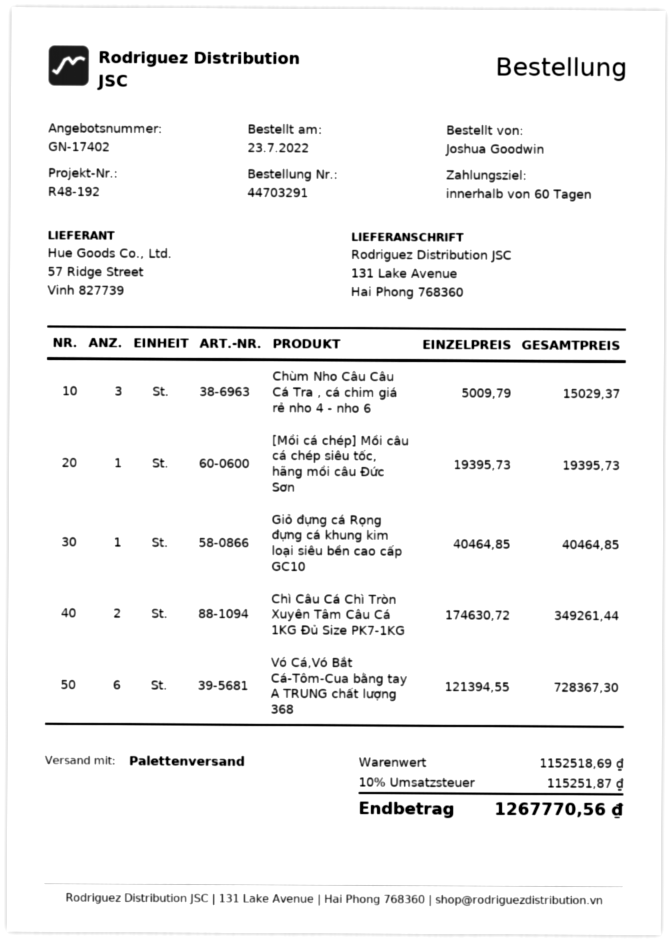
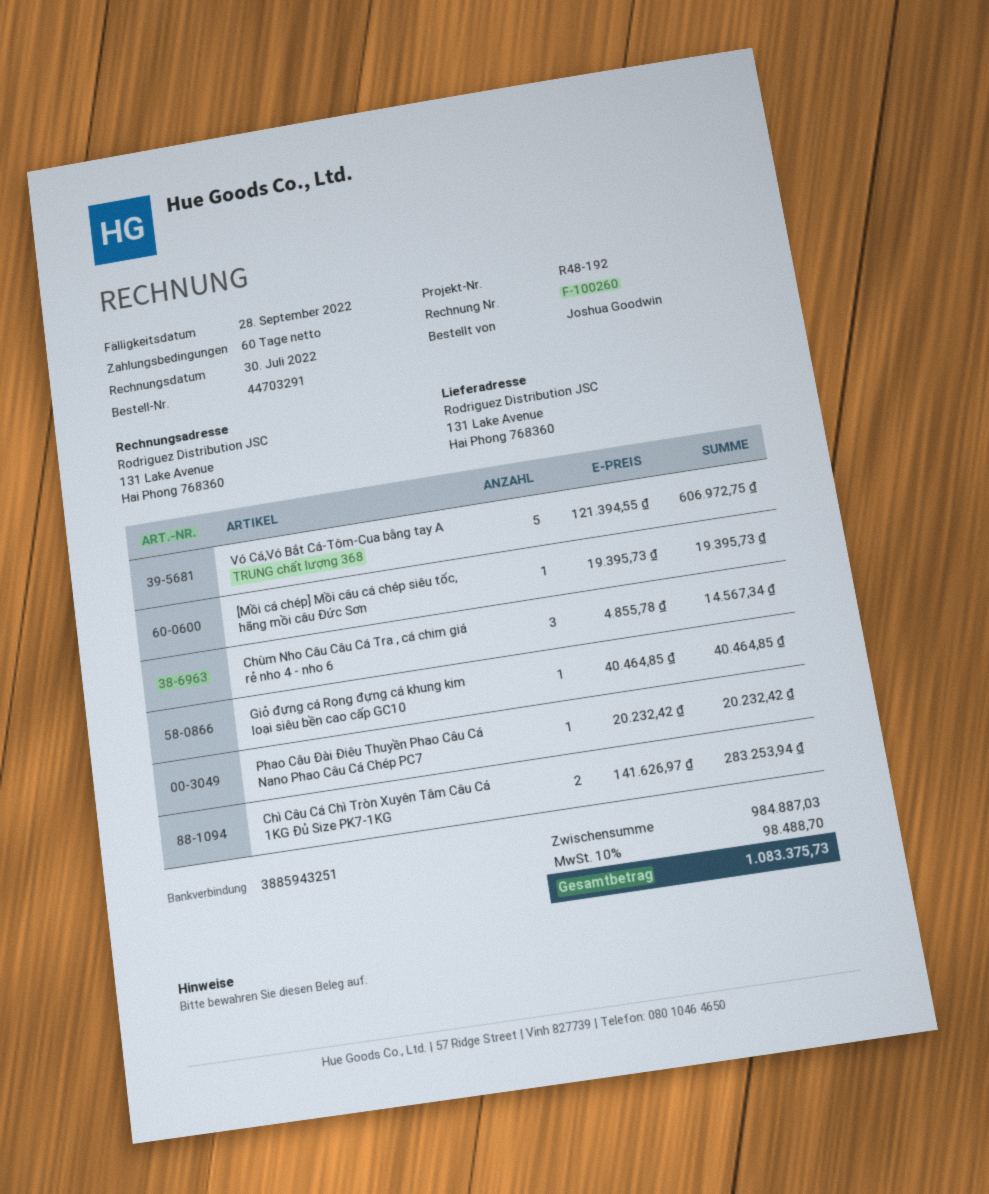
Chùm Nho Câu Câu Cá Tra , cá chim giá rẻ nho 4 - nho 6: 3 x 5009.79 = 15029.37 -> 3 x 4855.78 = 14567.34
Chì Câu Cá Chì Tròn Xuyên Tâm Câu Cá 1KG Đủ Size PK7-1KG: 2 x 174630.72 = 349261.44 -> 2 x 141626.97 = 283253.94
Vó Cá,Vó Bắt Cá-Tôm-Cua bằng tay A TRUNG chất lượng 368: 6 x 121394.55 = 728367.30 -> 5 x 121394.55 = 606972.75
Phao Câu Đài Điêu Thuyền Phao Câu Cá Nano Phao Câu Cá Chép PC7: none -> 1 x 20232.42 = 20232.42
subtotal: 1152518.69 -> 984887.03
tax: 10% = 115251.87 -> 10% = 98488.70
total: 1267770.56 -> 1083375.73

